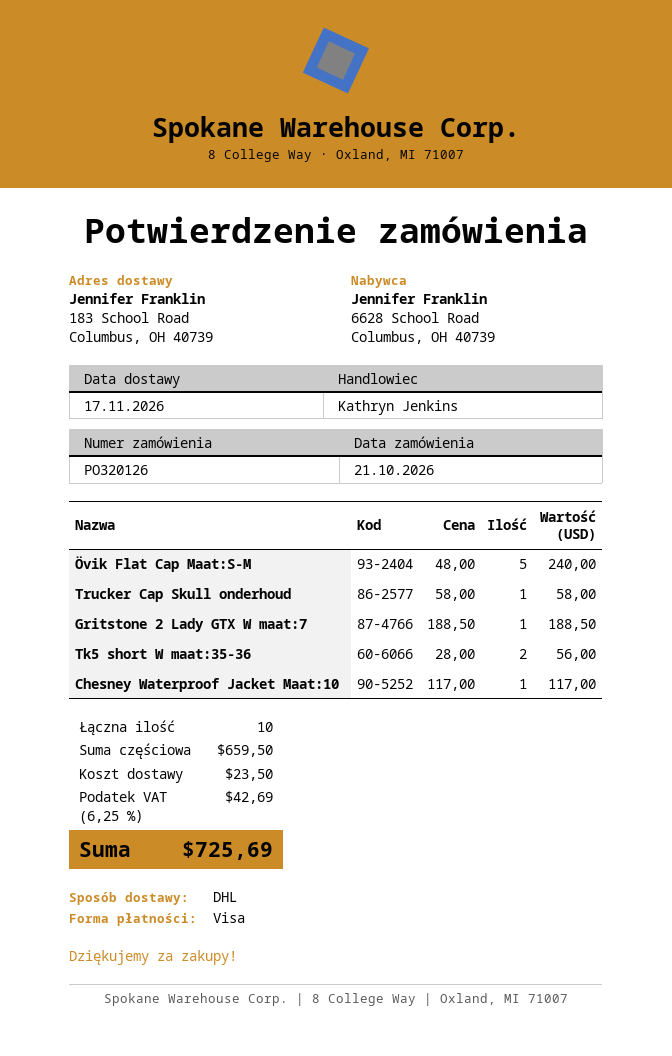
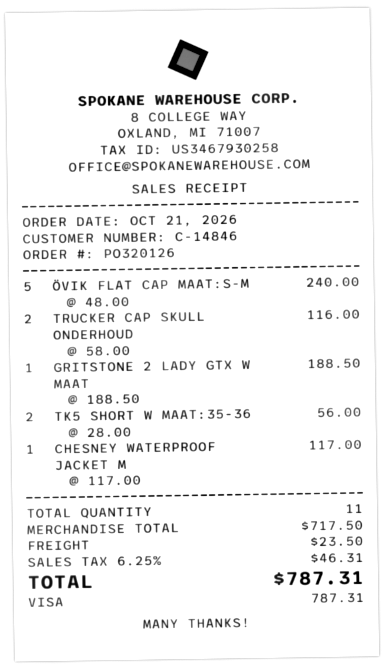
Trucker Cap Skull onderhoud: 1 x 58.00 = 58.00 -> 2 x 58.00 = 116.00
total quantity: 10 -> 11
subtotal: 659.50 -> 717.50
tax: 6.25% = 42.69 -> 6.25% = 46.31
total: 725.69 -> 787.31

